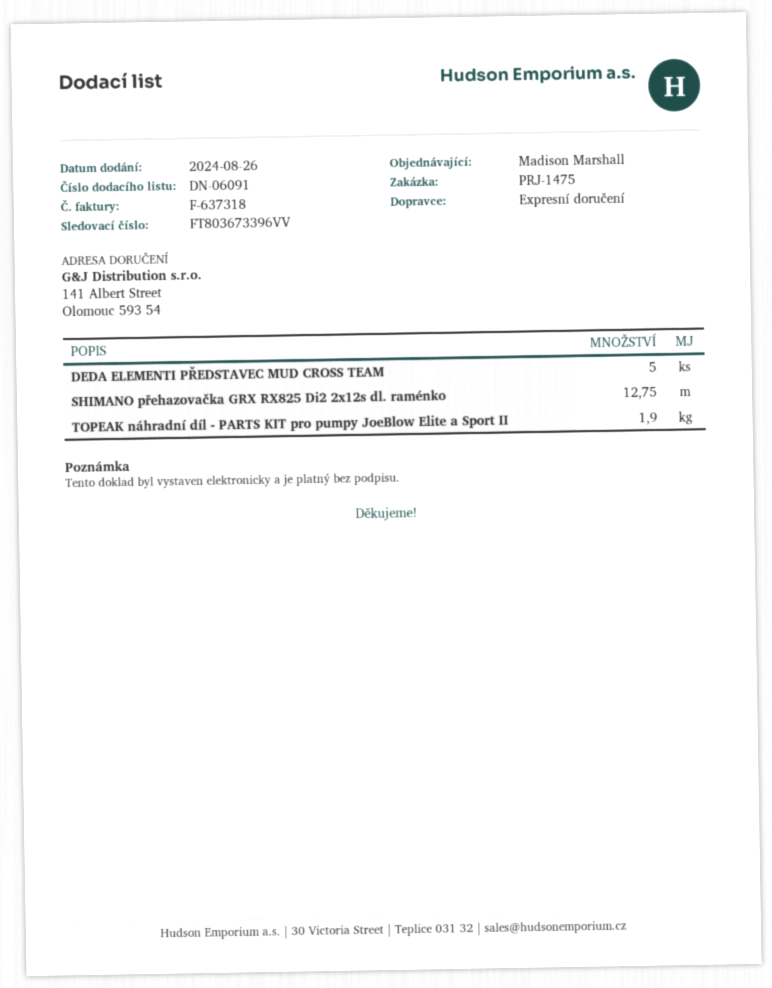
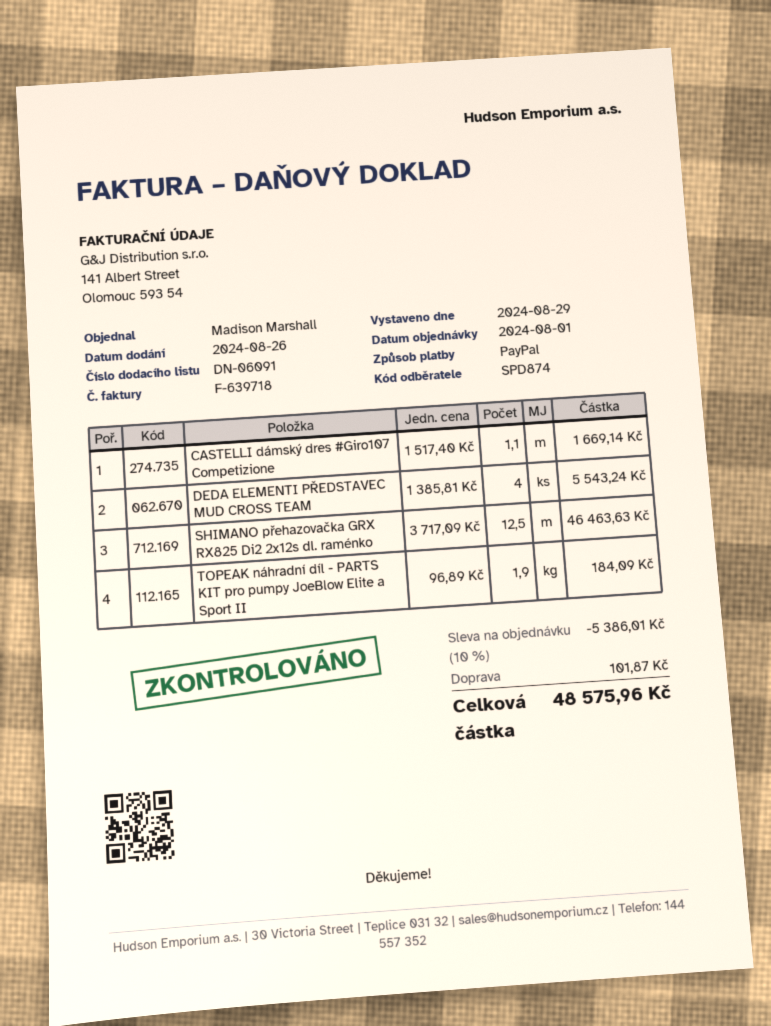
invoice number: F-637318 -> F-639718
DEDA ELEMENTI PŘEDSTAVEC MUD CROSS TEAM: 5 -> 4
SHIMANO přehazovačka GRX RX825 Di2 2x12s dl. raménko: 12.75 -> 12.5
CASTELLI dámský dres #Giro107 Competizione: none -> 1.1

